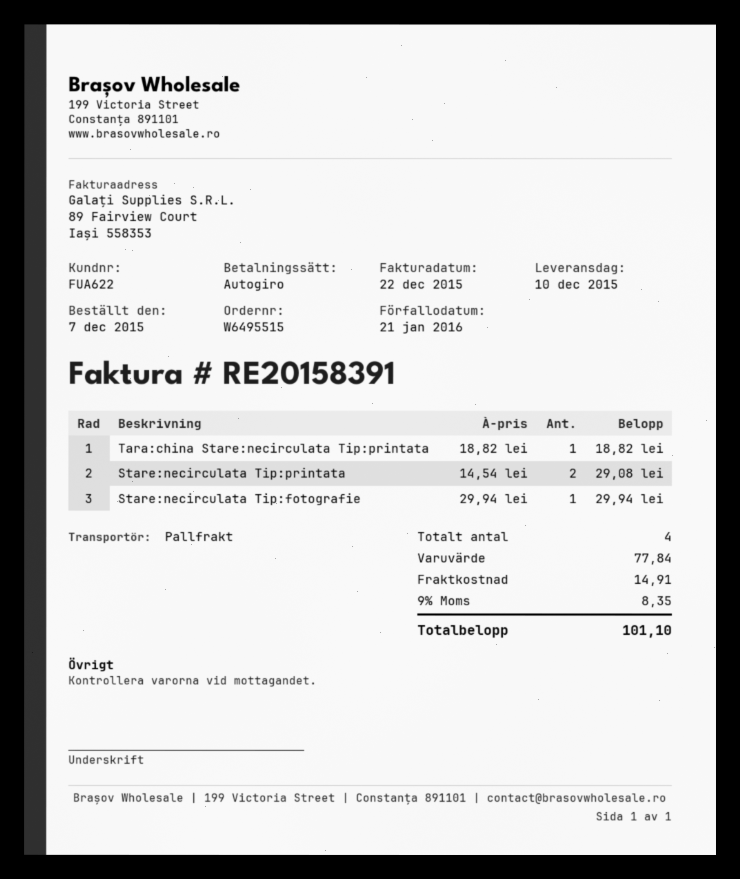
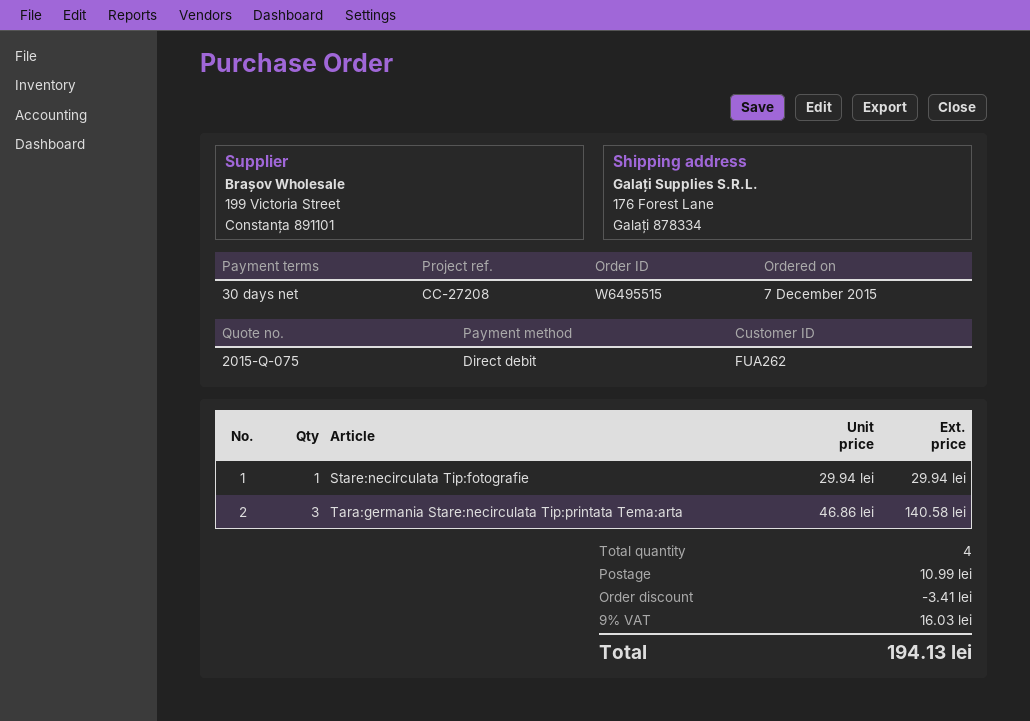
customer number: FUA622 -> FUA262
Tara:china Stare:necirculata Tip:printata: 1 x 18.82 = 18.82 -> none
Stare:necirculata Tip:printata: 2 x 14.54 = 29.08 -> none
Tara:germania Stare:necirculata Tip:printata Tema:arta: none -> 3 x 46.86 = 140.58
discount: none -> 3.41
shipping: 14.91 -> 10.99
tax: 9% = 8.35 -> 9% = 16.03
total: 101.10 -> 194.13

